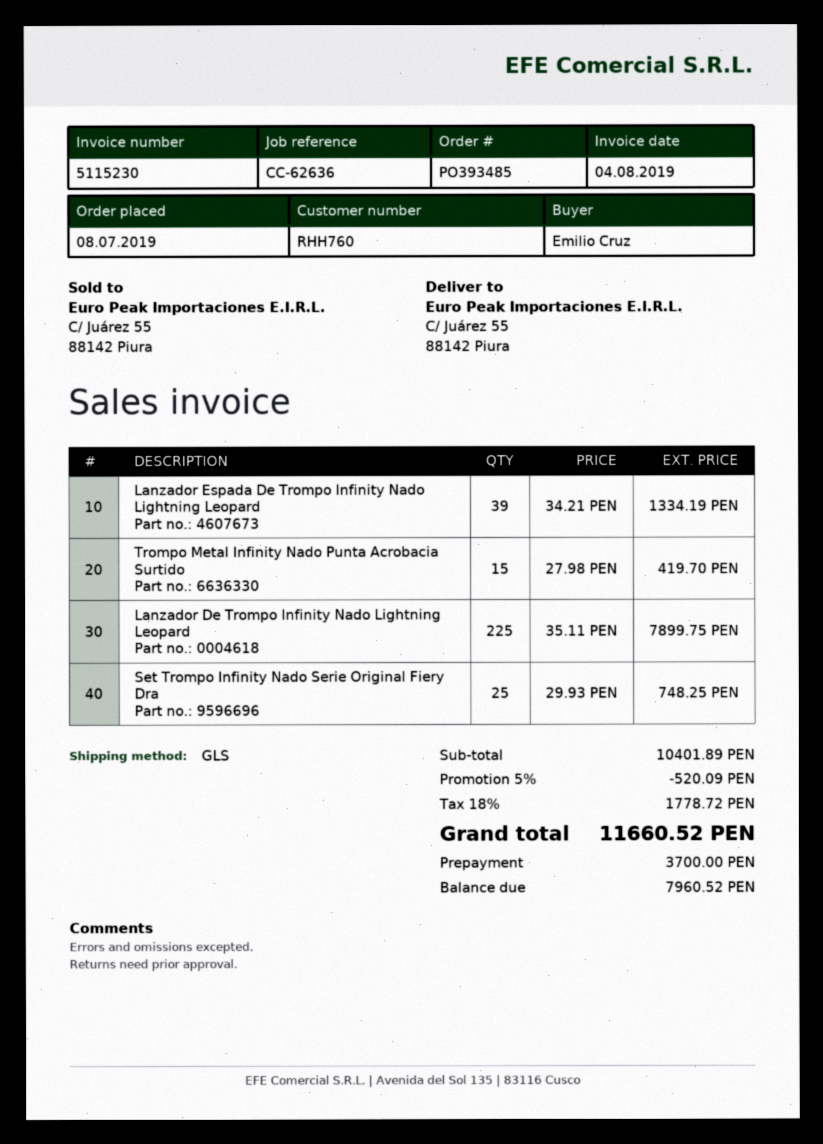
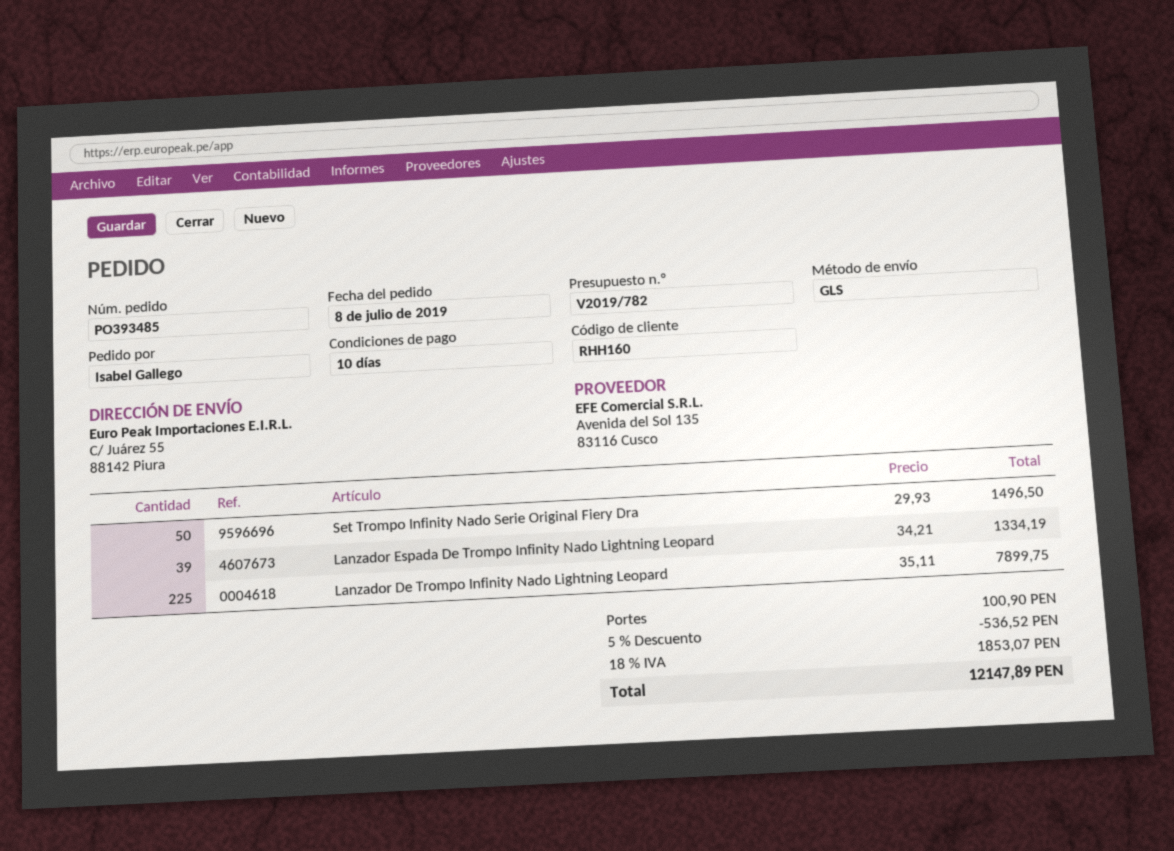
customer number: RHH760 -> RHH160
ordered by: Emilio Cruz -> Isabel Gallego
Trompo Metal Infinity Nado Punta Acrobacia Surtido: 15 x 27.98 = 419.70 -> none
Set Trompo Infinity Nado Serie Original Fiery Dra: 25 x 29.93 = 748.25 -> 50 x 29.93 = 1496.50
discount: 5% = 520.09 -> 5% = 536.52
shipping: none -> 100.90
tax: 18% = 1778.72 -> 18% = 1853.07
total: 11660.52 -> 12147.89

